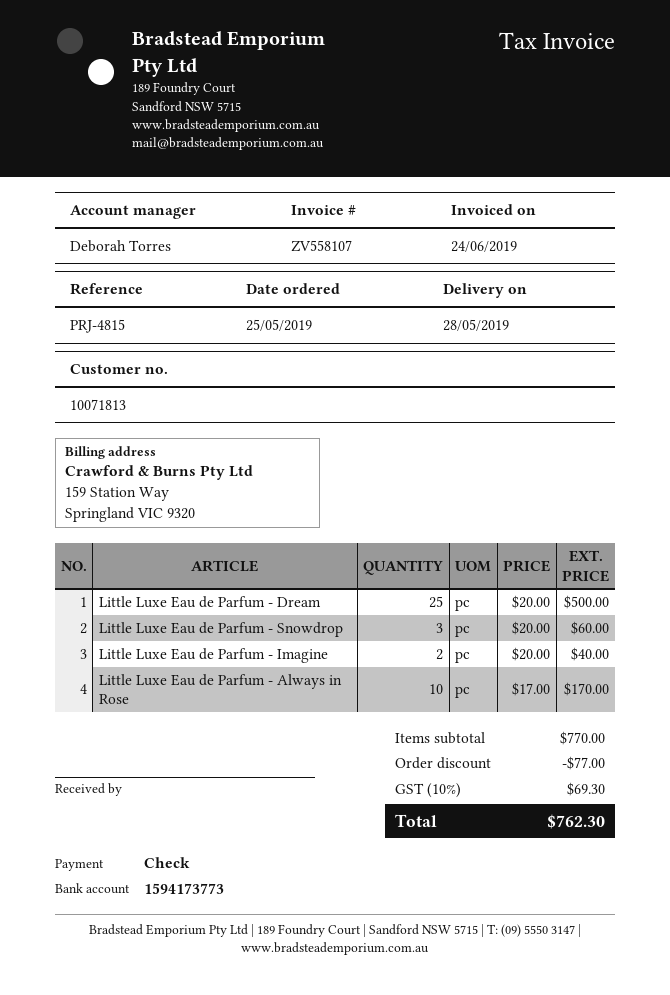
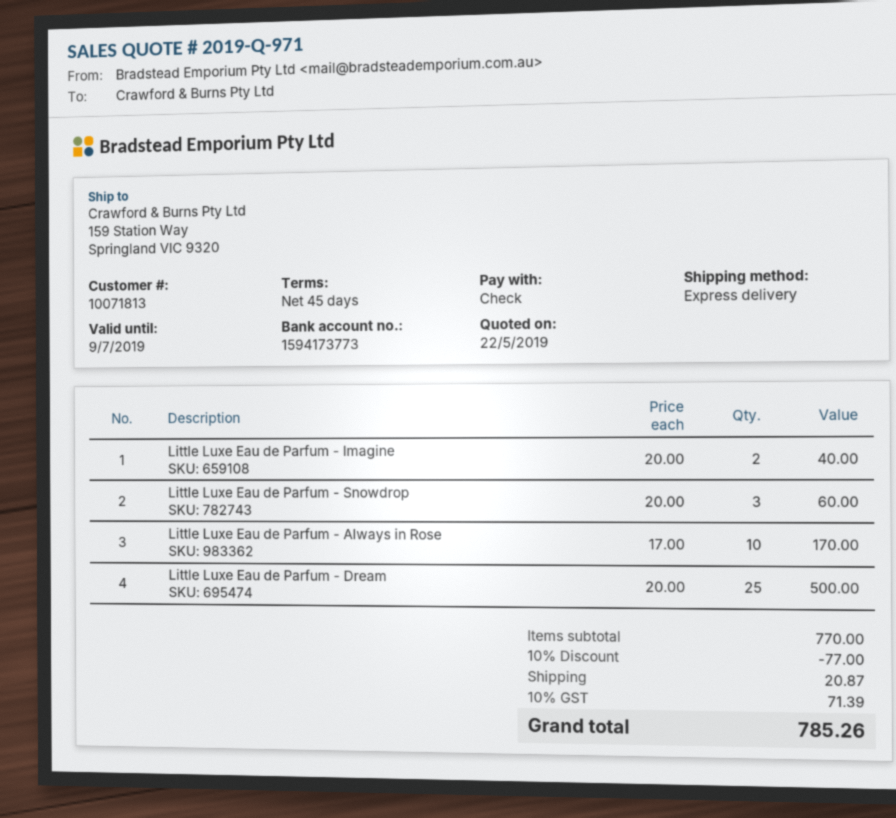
shipping: none -> 20.87
tax: 10% = 69.30 -> 10% = 71.39
total: 762.30 -> 785.26

